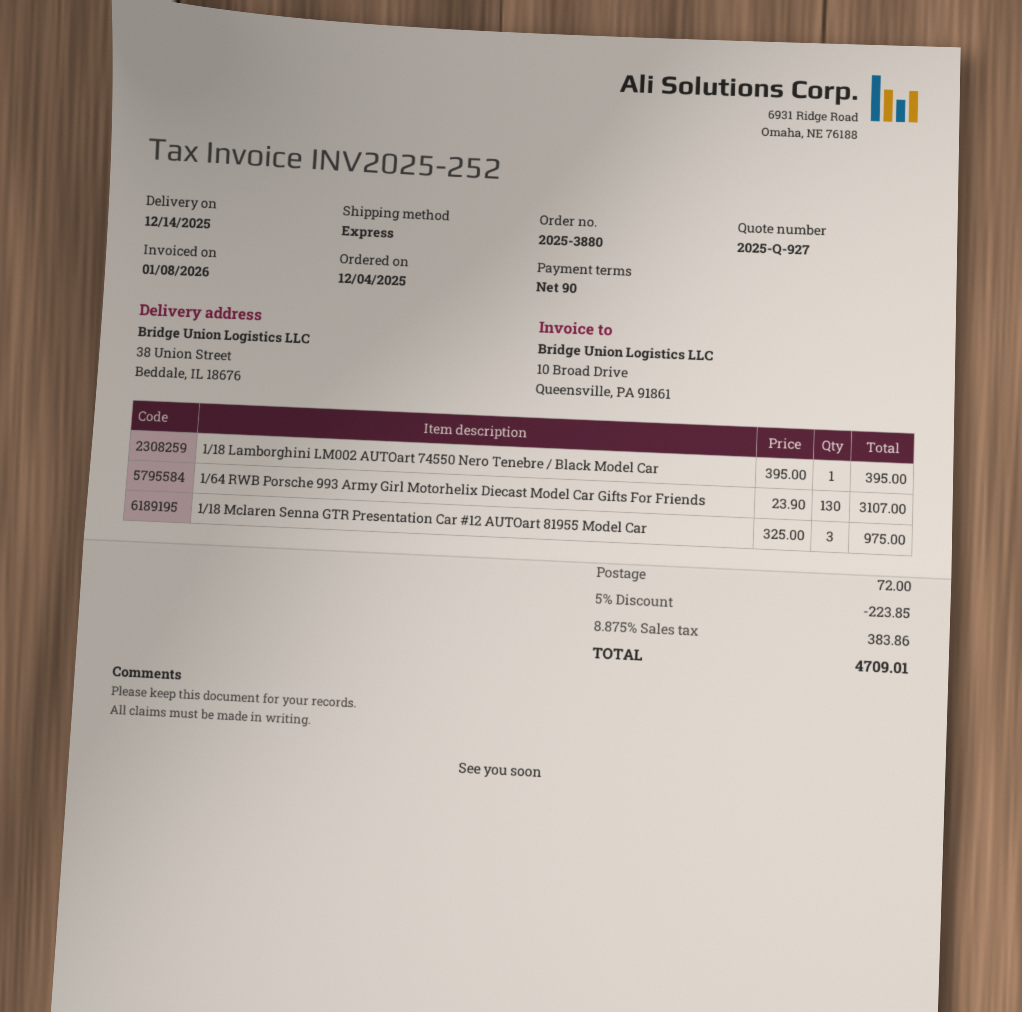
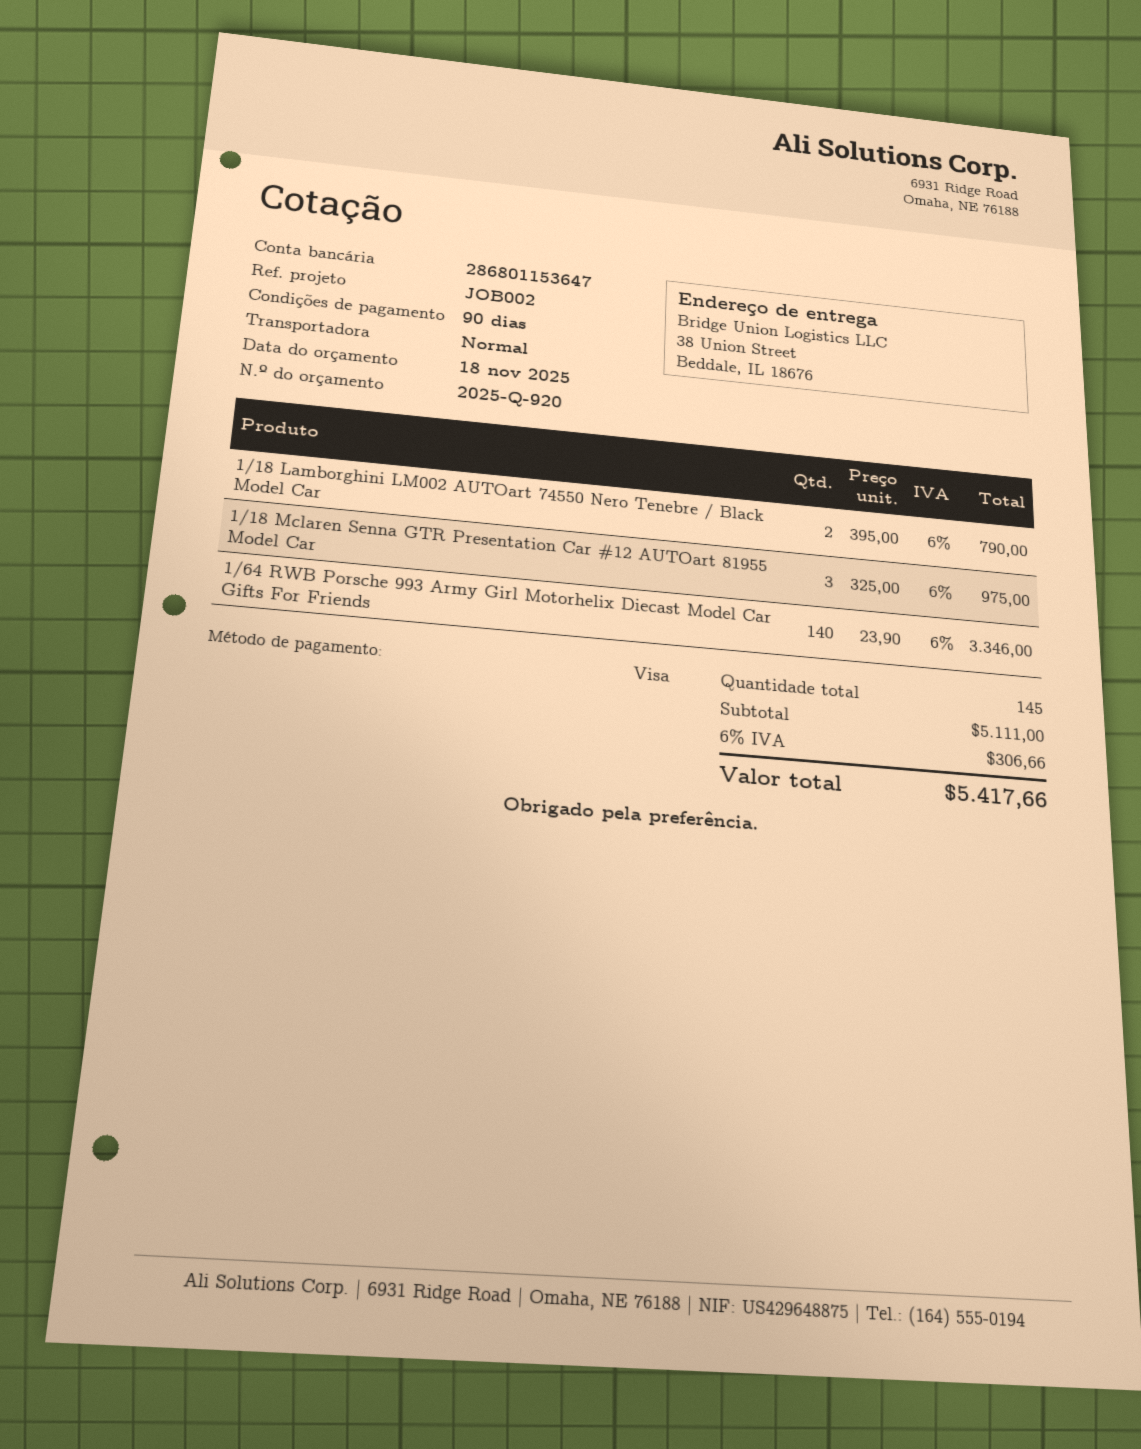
quote number: 2025-Q-927 -> 2025-Q-920
shipping method: express -> standard
1/18 Lamborghini LM002 AUTOart 74550 Nero Tenebre / Black Model Car: 1 x 395.00 = 395.00 -> 2 x 395.00 = 790.00
1/64 RWB Porsche 993 Army Girl Motorhelix Diecast Model Car Gifts For Friends: 130 x 23.90 = 3107.00 -> 140 x 23.90 = 3346.00
discount: 5% = 223.85 -> none
shipping: 72.00 -> none
tax: 8.875% = 383.86 -> 6% = 306.66
total: 4709.01 -> 5417.66

